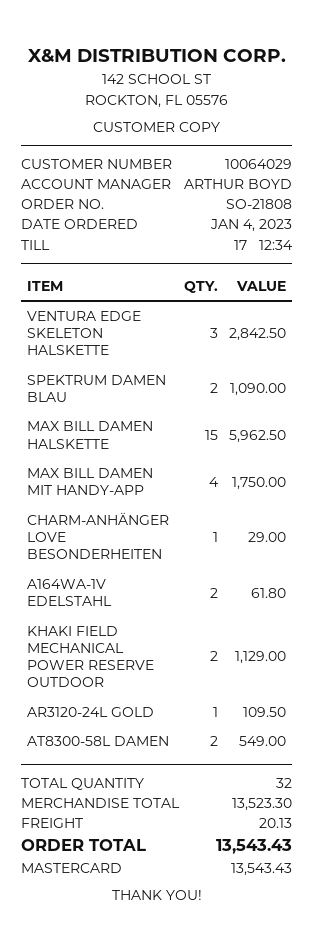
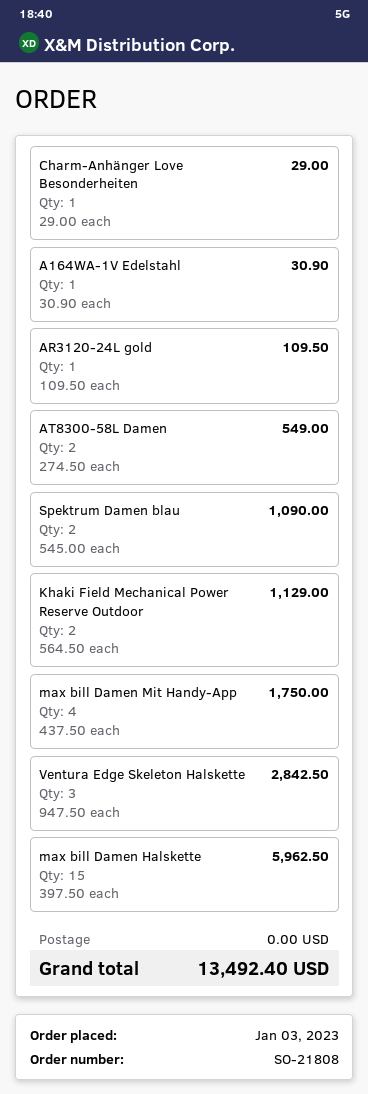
order date: 2023-01-04 -> 2023-01-03
A164WA-1V EDELSTAHL: 2 for 61.80 -> 1 for 30.90
shipping: 20.13 -> 0.00
total: 13543.43 -> 13492.40

